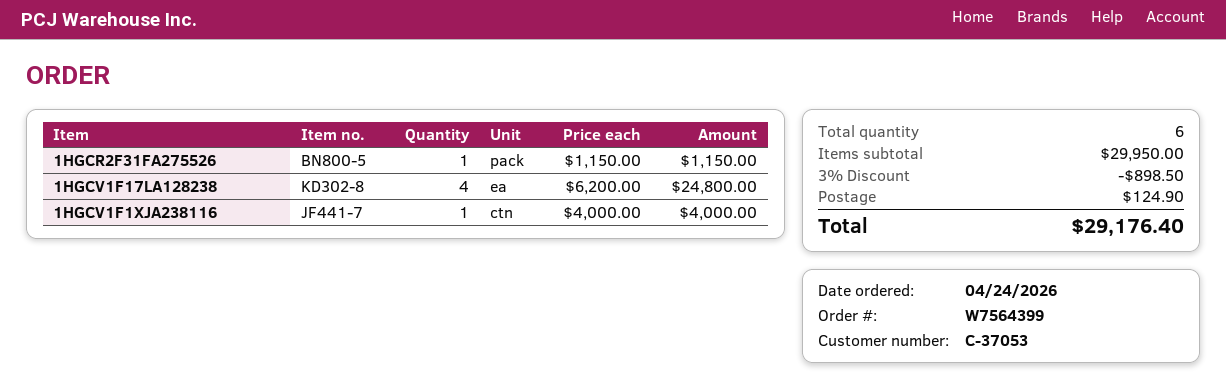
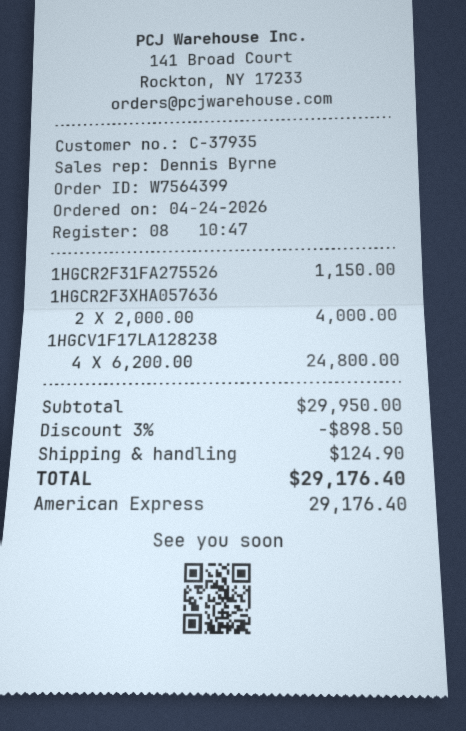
customer number: C-37053 -> C-37935
1HGCV1F1XJA238116: 1 x 4000.00 = 4000.00 -> none
1HGCR2F3XHA057636: none -> 2 x 2000.00 = 4000.00

